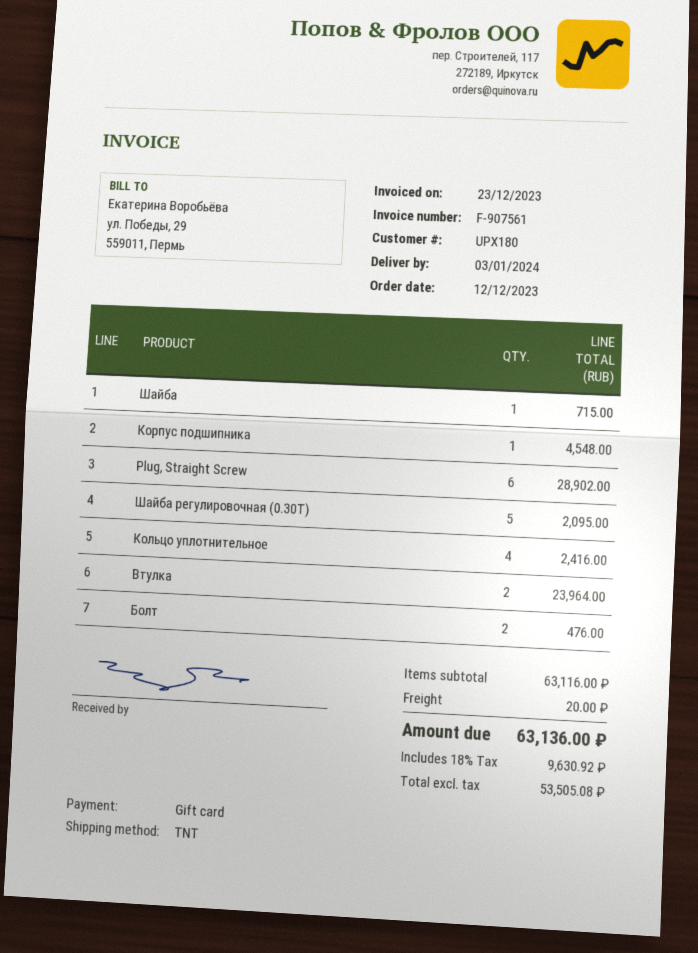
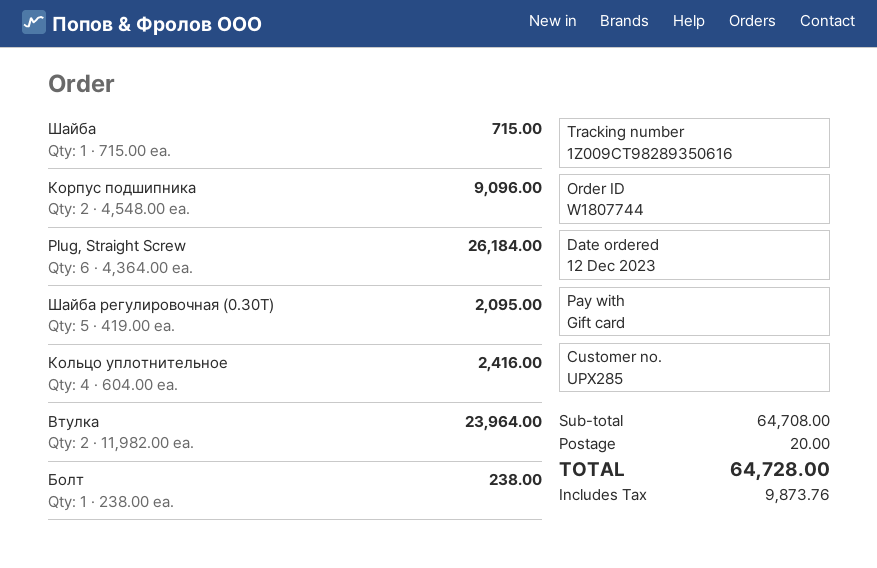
customer number: UPX180 -> UPX285
Корпус подшипника: 1 for 4548.00 -> 2 for 9096.00
Plug, Straight Screw: 6 for 28902.00 -> 6 for 26184.00
Болт: 2 for 476.00 -> 1 for 238.00
subtotal: 63116.00 -> 64708.00
tax: 9630.92 -> 9873.76
total: 63136.00 -> 64728.00

